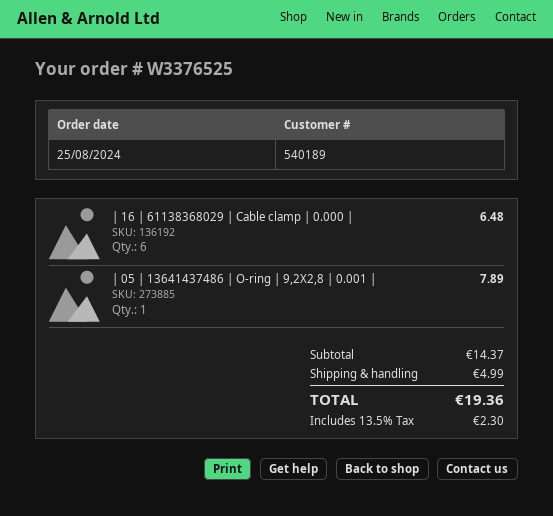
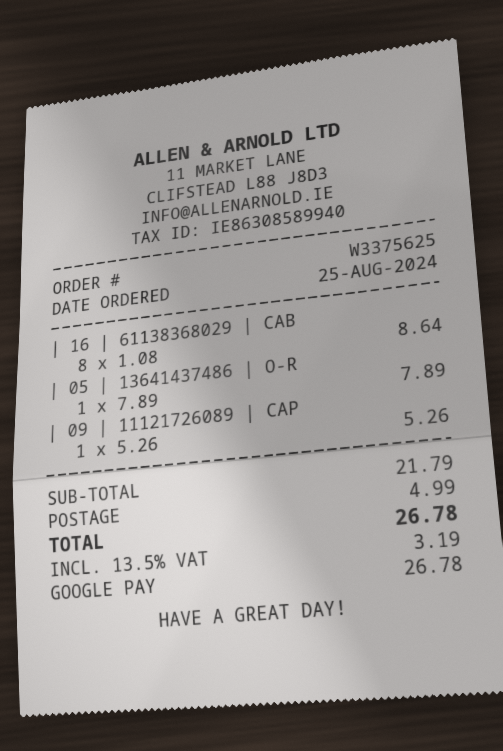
order number: W3376525 -> W3375625
| 16 | 61138368029 | Cable clamp | 0.000 |: 6 for 6.48 -> 8 for 8.64
| 09 | 11121726089 | CAP: none -> 1 for 5.26
subtotal: 14.37 -> 21.79
tax: 13.5% = 2.30 -> 13.5% = 3.19
total: 19.36 -> 26.78

